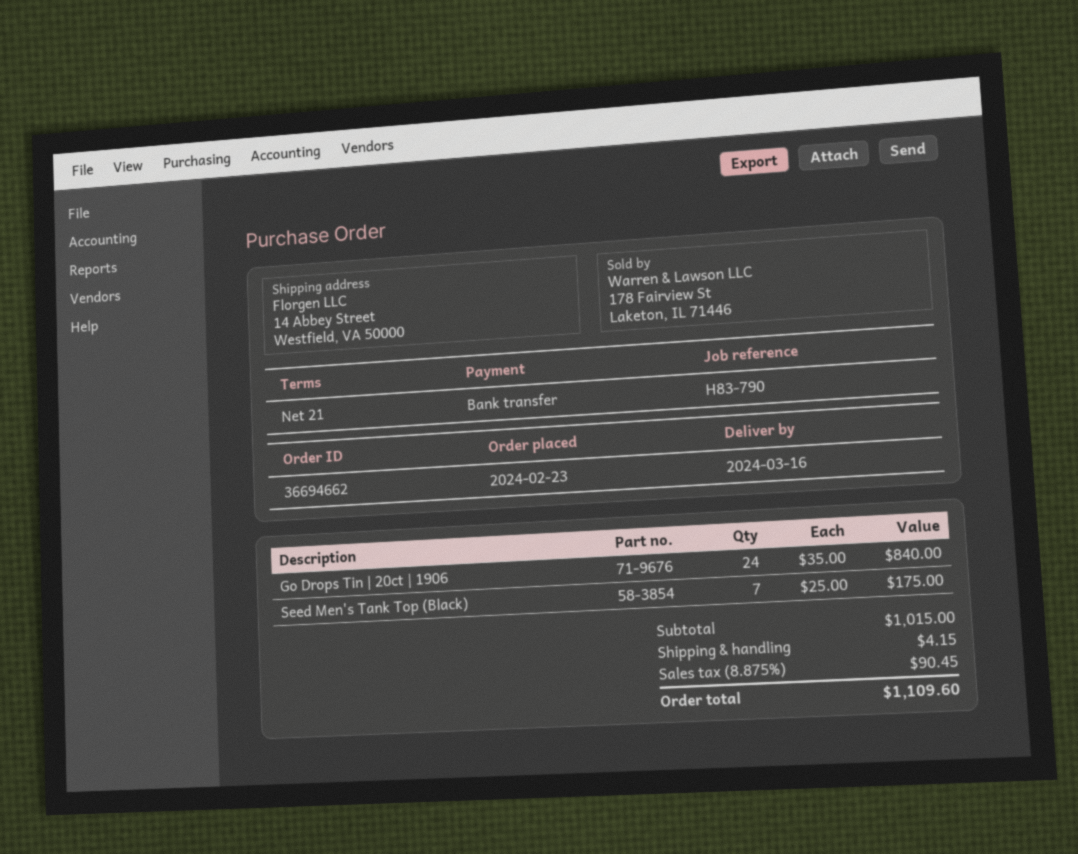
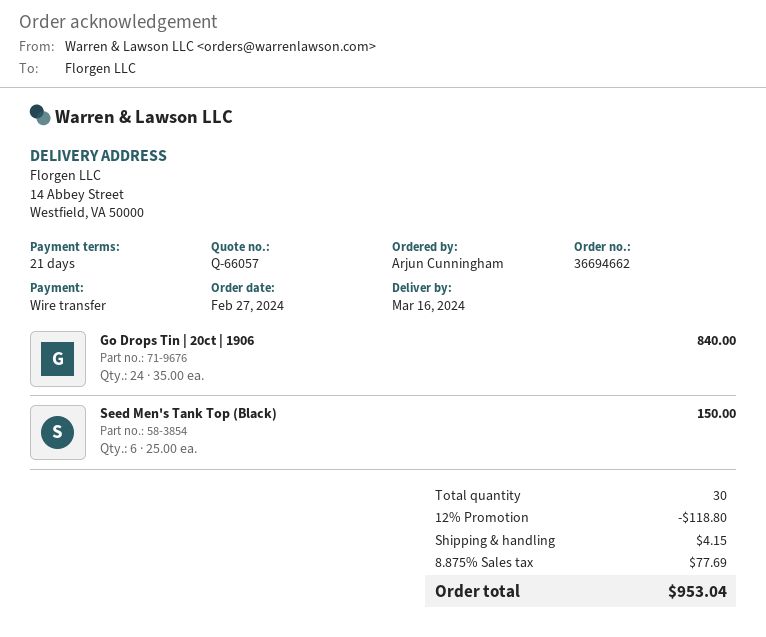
order date: 2024-02-23 -> 2024-02-27
Seed Men's Tank Top (Black): 7 x 25.00 = 175.00 -> 6 x 25.00 = 150.00
discount: none -> 12% = 118.80
tax: 8.875% = 90.45 -> 8.875% = 77.69
total: 1109.60 -> 953.04

